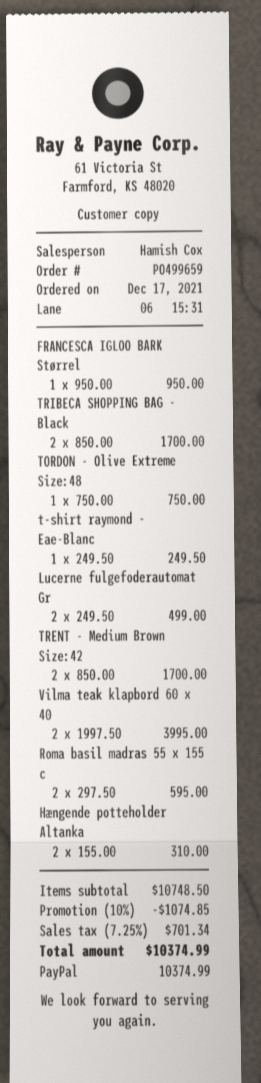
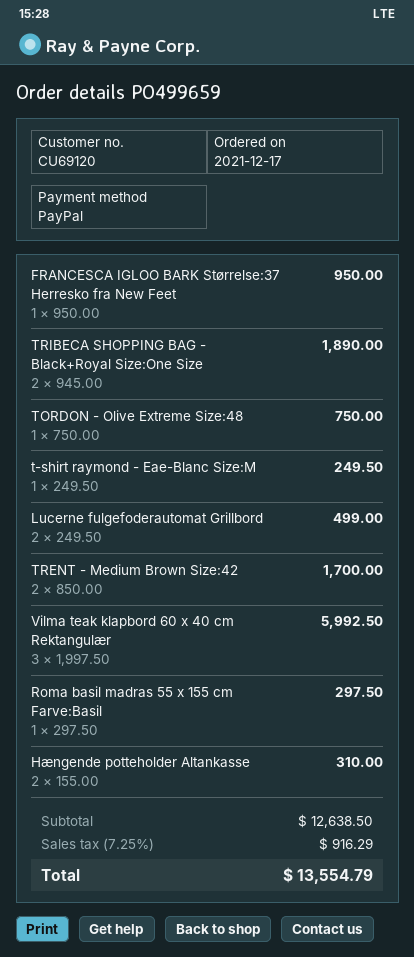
TRIBECA SHOPPING BAG - Black: 2 x 850.00 = 1700.00 -> 2 x 945.00 = 1890.00
Vilma teak klapbord 60 x 40: 2 x 1997.50 = 3995.00 -> 3 x 1997.50 = 5992.50
Roma basil madras 55 x 155 c: 2 x 297.50 = 595.00 -> 1 x 297.50 = 297.50
subtotal: 10748.50 -> 12638.50
discount: 10% = 1074.85 -> none
tax: 7.25% = 701.34 -> 7.25% = 916.29
total: 10374.99 -> 13554.79

